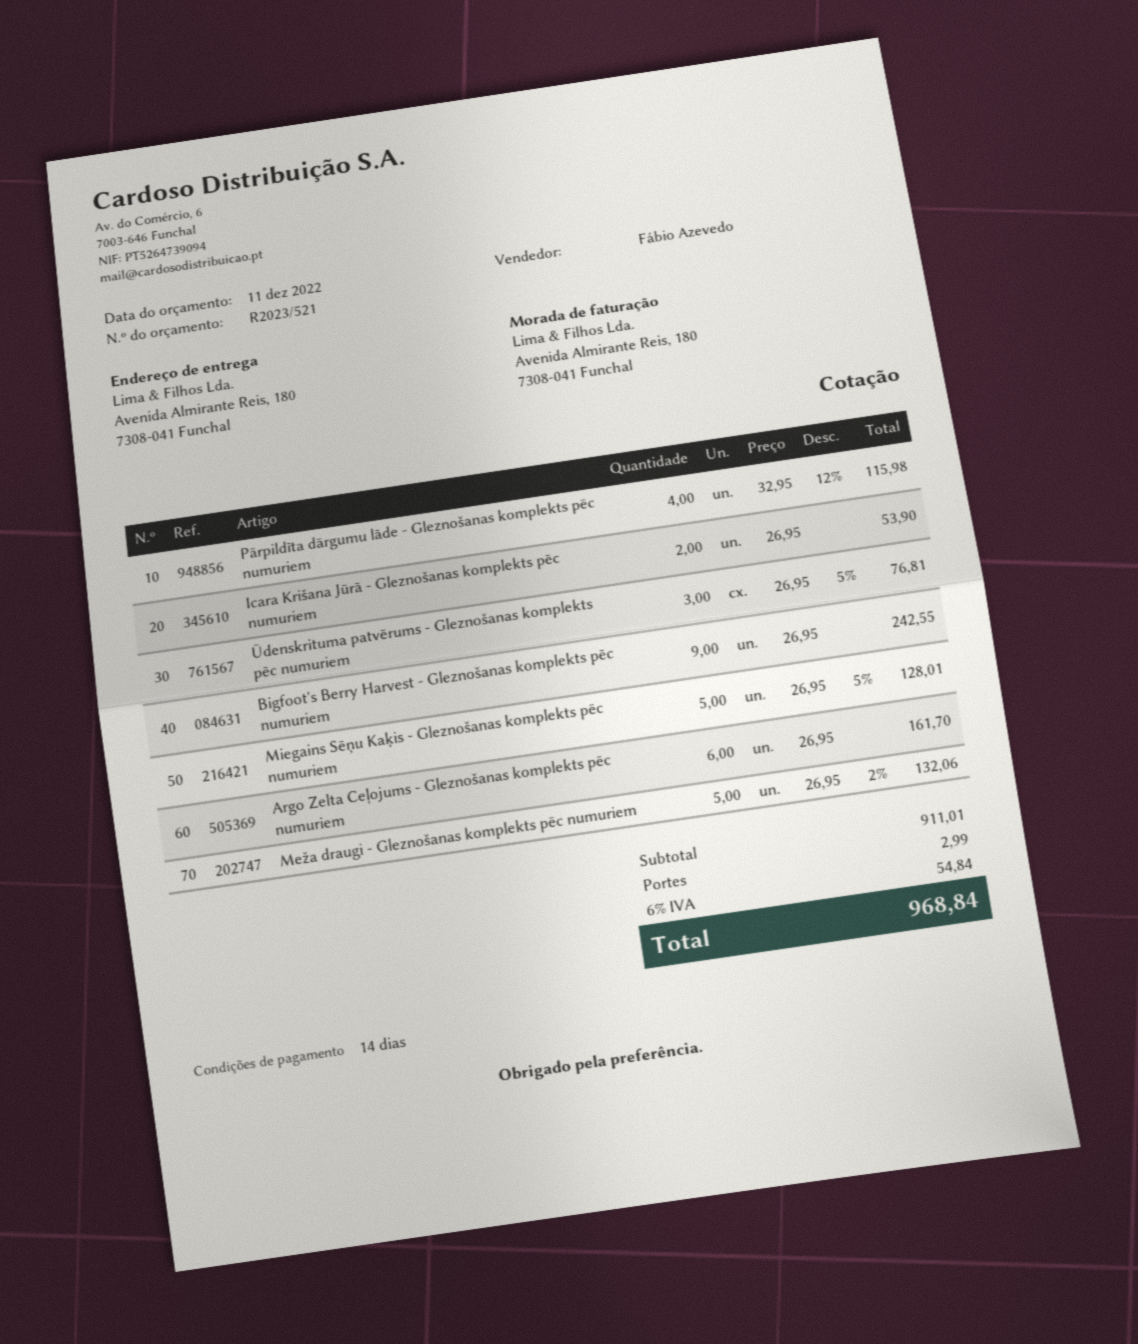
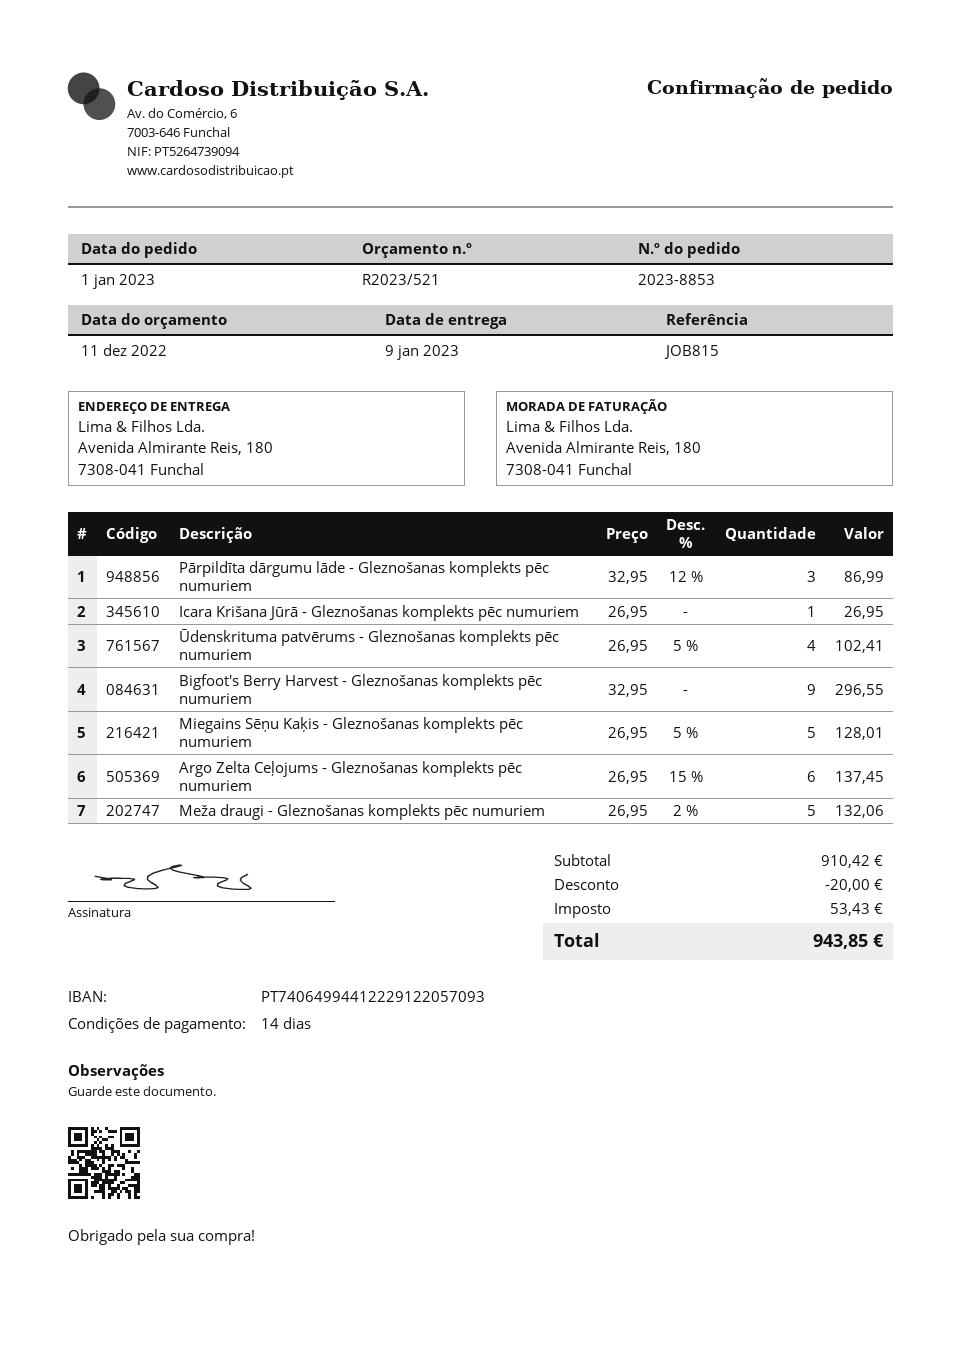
Pārpildīta dārgumu lāde - Gleznošanas komplekts pēc numuriem: 4 x 32.95 - 12% = 115.98 -> 3 x 32.95 - 12% = 86.99
Icara Krišana Jūrā - Gleznošanas komplekts pēc numuriem: 2 x 26.95 = 53.90 -> 1 x 26.95 = 26.95
Ūdenskrituma patvērums - Gleznošanas komplekts pēc numuriem: 3 x 26.95 - 5% = 76.81 -> 4 x 26.95 - 5% = 102.41
Bigfoot's Berry Harvest - Gleznošanas komplekts pēc numuriem: 9 x 26.95 = 242.55 -> 9 x 32.95 = 296.55
Argo Zelta Ceļojums - Gleznošanas komplekts pēc numuriem: 6 x 26.95 = 161.70 -> 6 x 26.95 - 15% = 137.45
subtotal: 911.01 -> 910.42
discount: none -> 20.00
shipping: 2.99 -> none
tax: 54.84 -> 53.43
total: 968.84 -> 943.85

